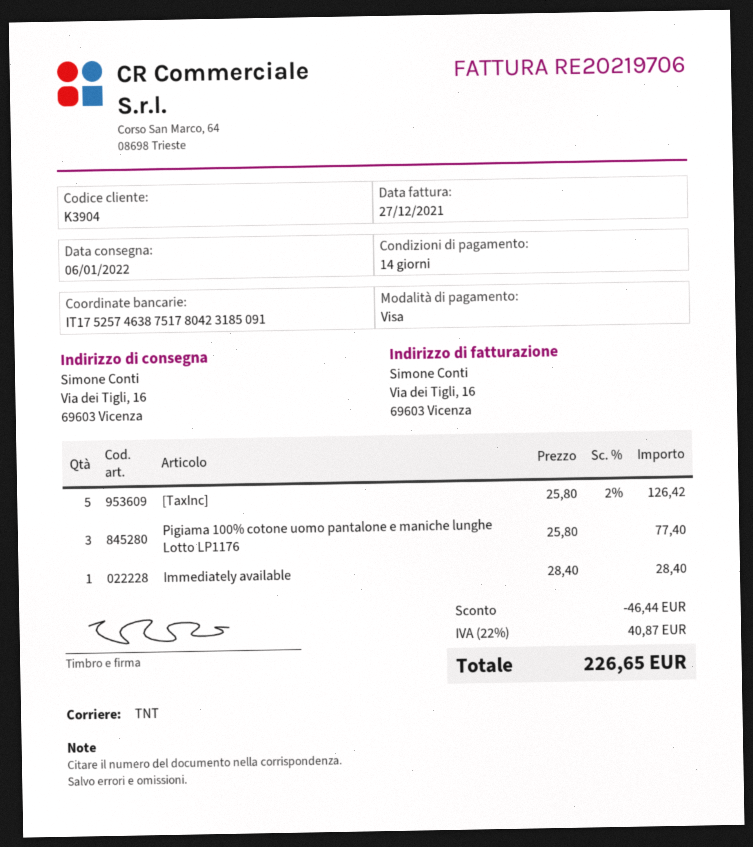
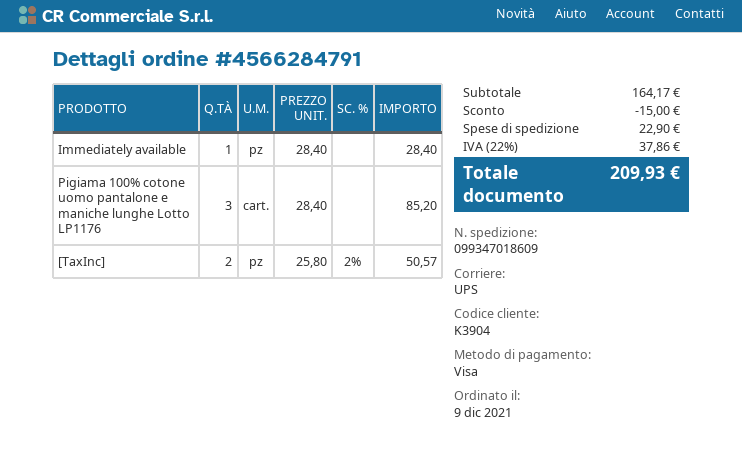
shipping method: TNT -> UPS
[TaxInc]: 5 x 25.80 - 2% = 126.42 -> 2 x 25.80 - 2% = 50.57
Pigiama 100% cotone uomo pantalone e maniche lunghe Lotto LP1176: 3 x 25.80 = 77.40 -> 3 x 28.40 = 85.20
discount: 46.44 -> 15.00
shipping: none -> 22.90
tax: 22% = 40.87 -> 22% = 37.86
total: 226.65 -> 209.93

